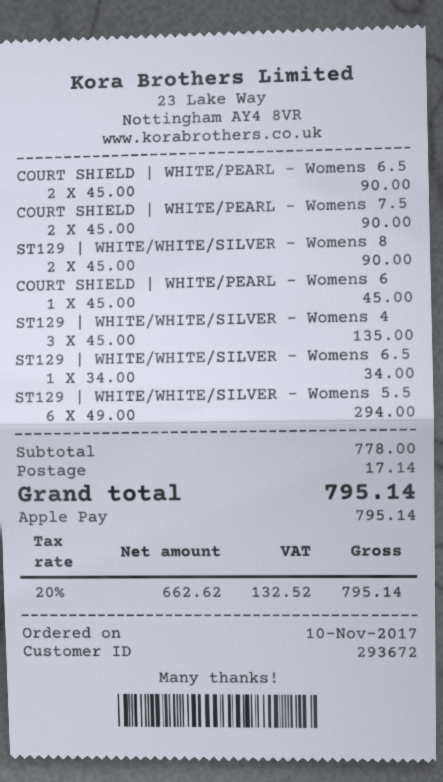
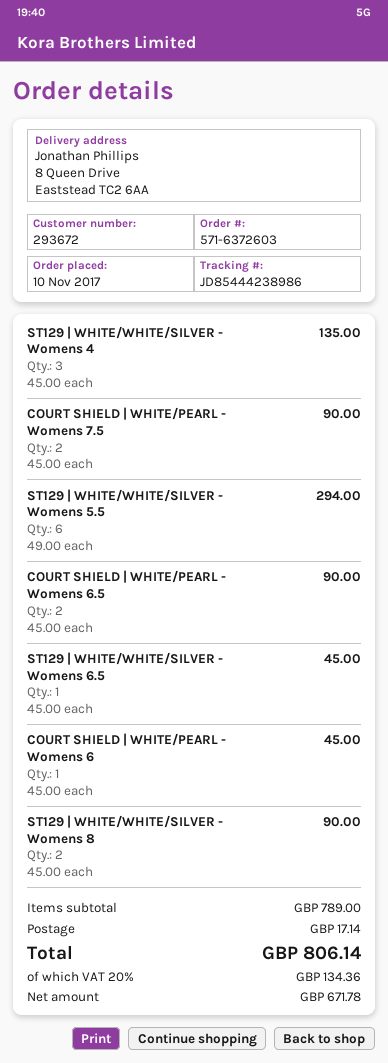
ST129 | WHITE/WHITE/SILVER - Womens 6.5: 1 x 34.00 = 34.00 -> 1 x 45.00 = 45.00
subtotal: 778.00 -> 789.00
net: 662.62 -> 671.78
tax: 20% = 132.52 -> 20% = 134.36
total: 795.14 -> 806.14

